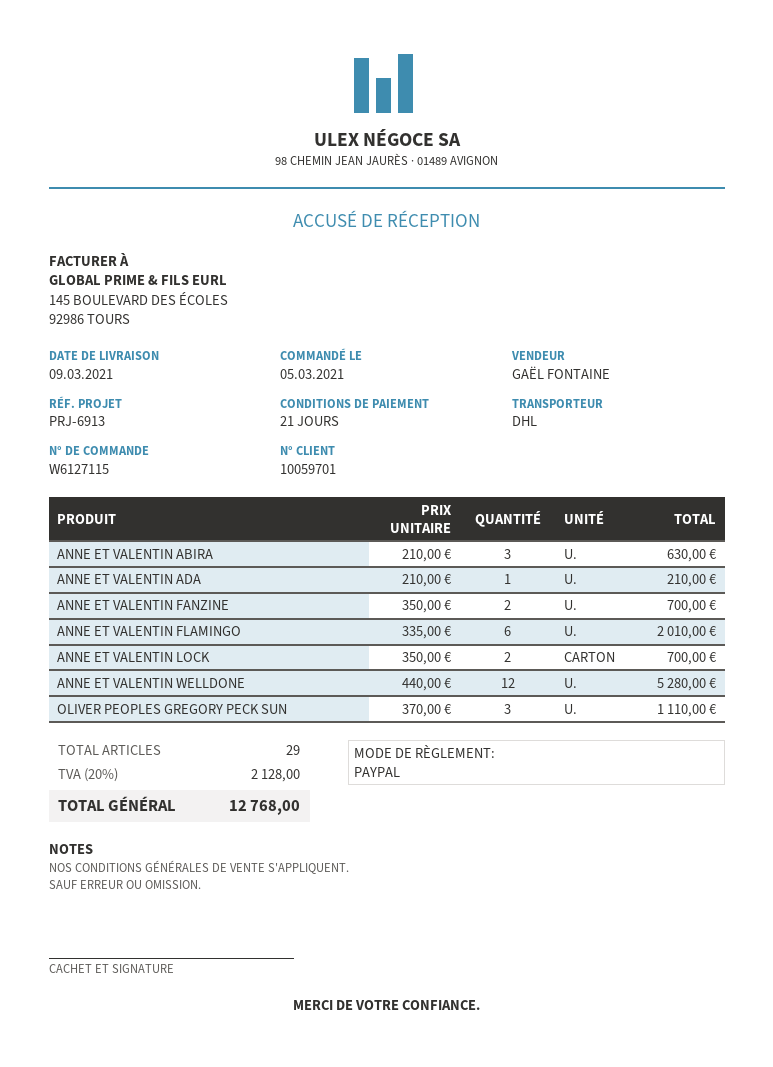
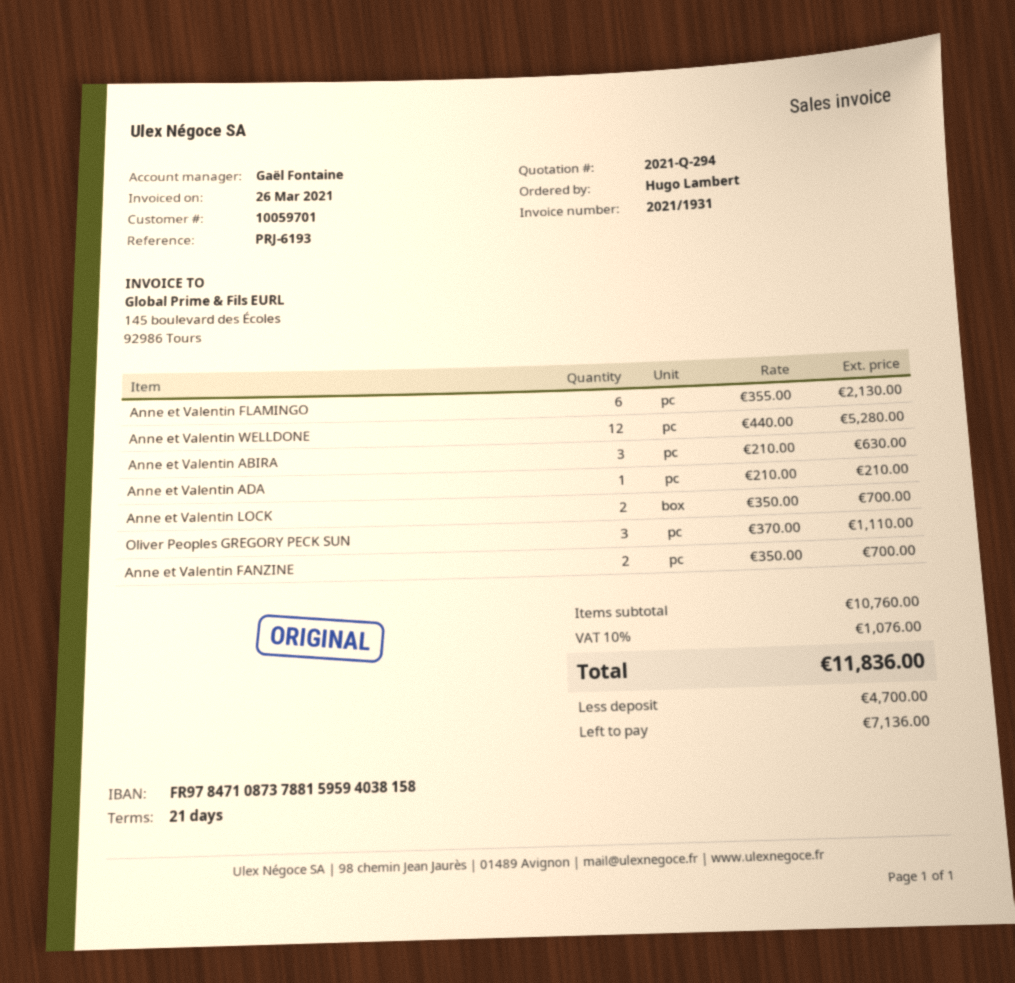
reference: PRJ-6913 -> PRJ-6193
ANNE ET VALENTIN FLAMINGO: 6 x 335.00 = 2010.00 -> 6 x 355.00 = 2130.00
tax: 20% = 2128.00 -> 10% = 1076.00
total: 12768.00 -> 11836.00

